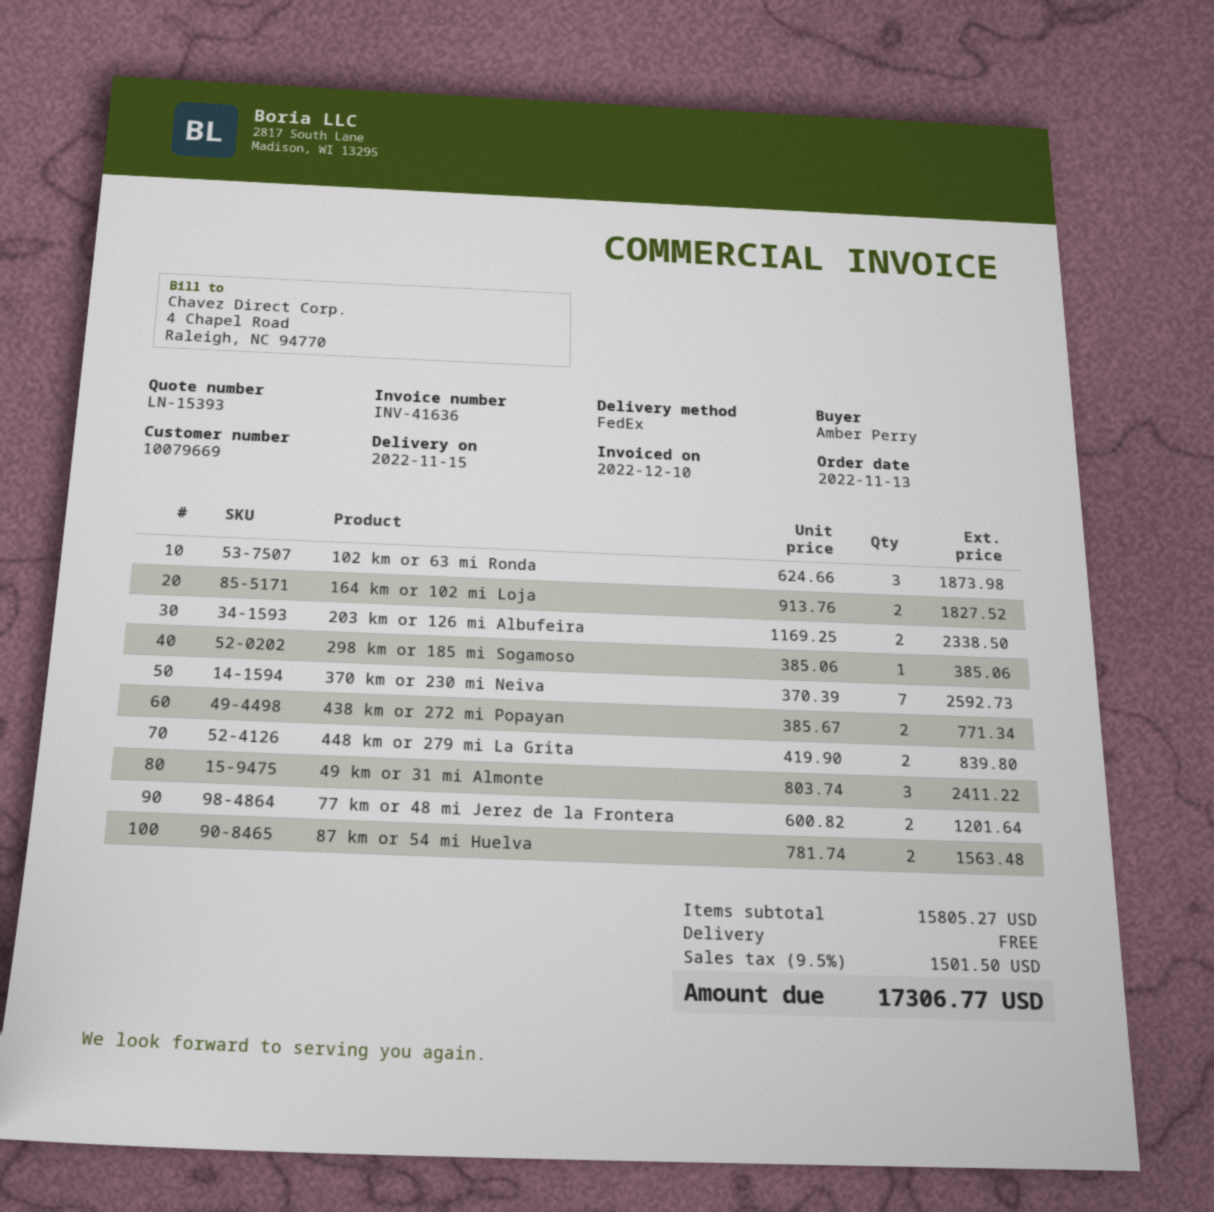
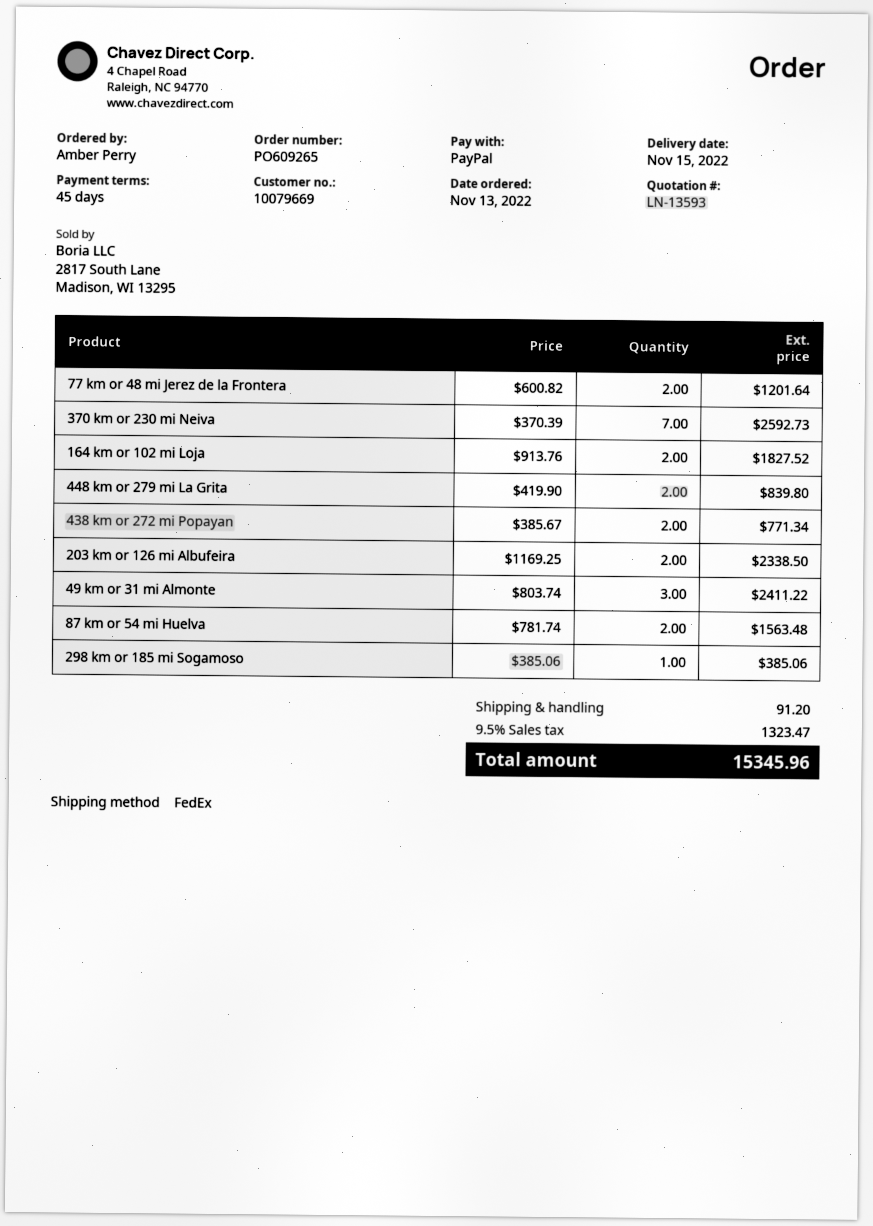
quote number: LN-15393 -> LN-13593
102 km or 63 mi Ronda: 3 x 624.66 = 1873.98 -> none
shipping: 0.00 -> 91.20
tax: 9.5% = 1501.50 -> 9.5% = 1323.47
total: 17306.77 -> 15345.96

